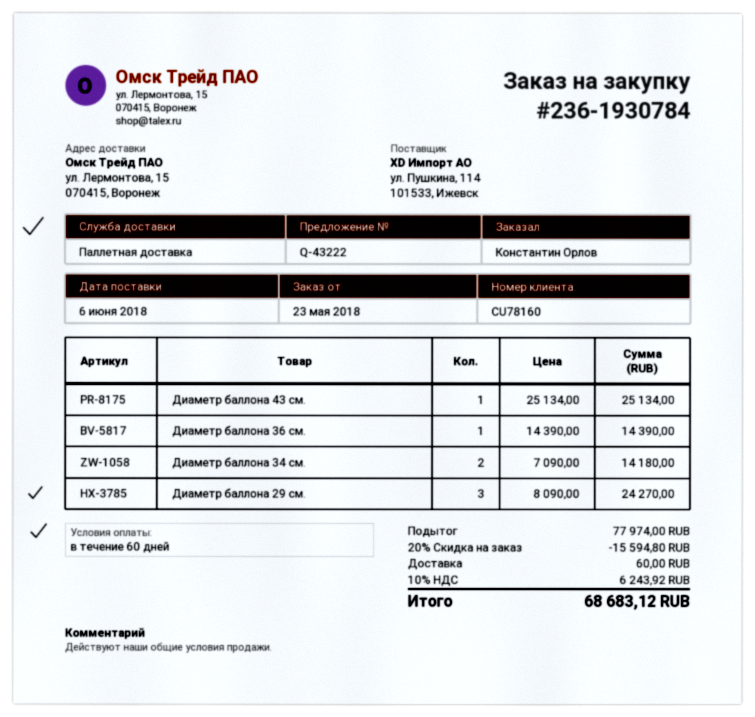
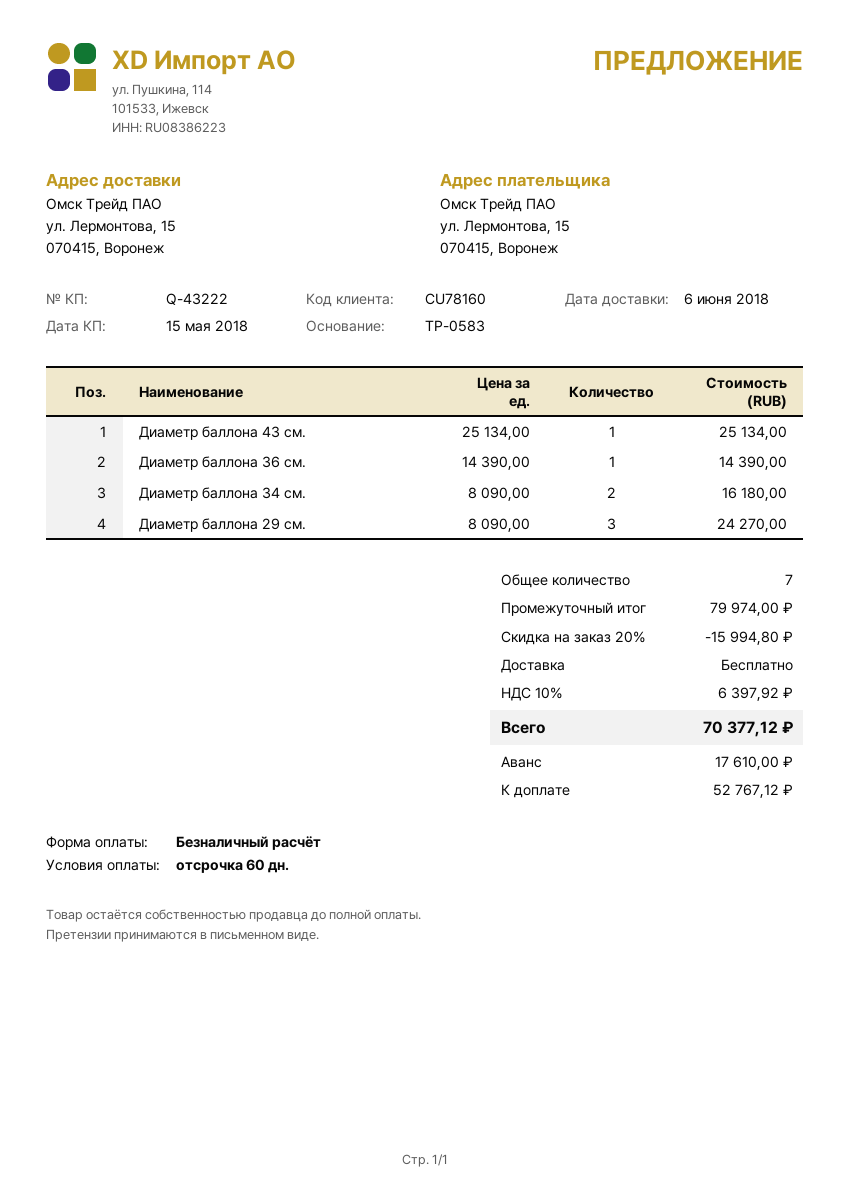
Диаметр баллона 34 см.: 2 x 7090.00 = 14180.00 -> 2 x 8090.00 = 16180.00
subtotal: 77974.00 -> 79974.00
discount: 20% = 15594.80 -> 20% = 15994.80
shipping: 60.00 -> 0.00
tax: 10% = 6243.92 -> 10% = 6397.92
total: 68683.12 -> 70377.12

